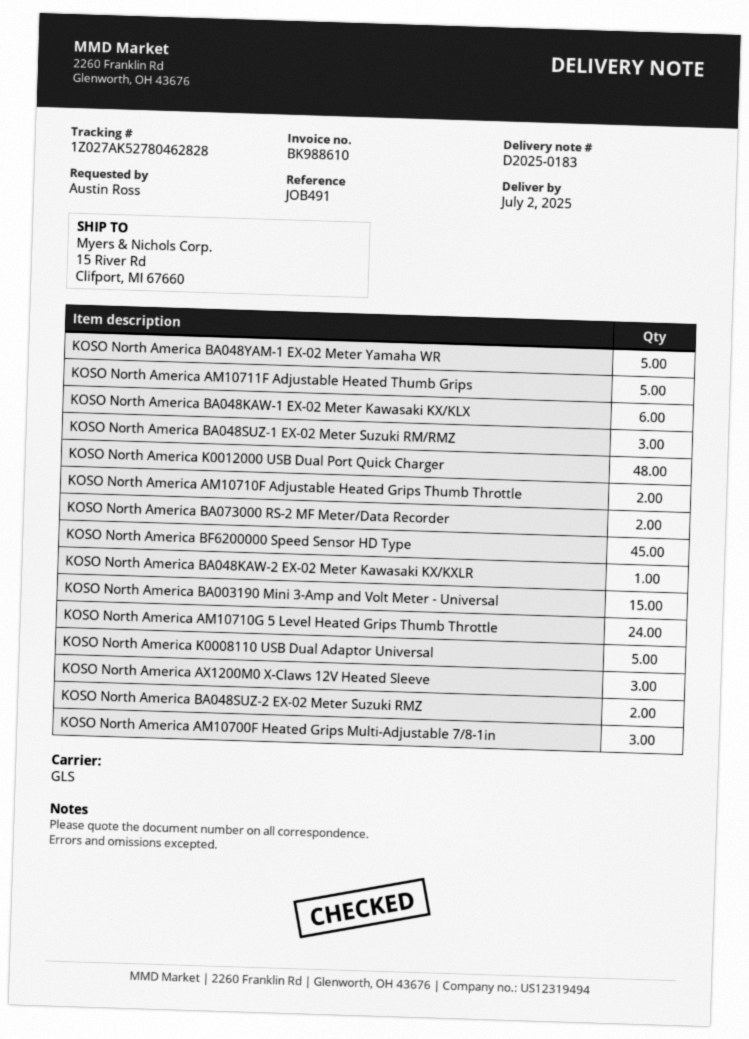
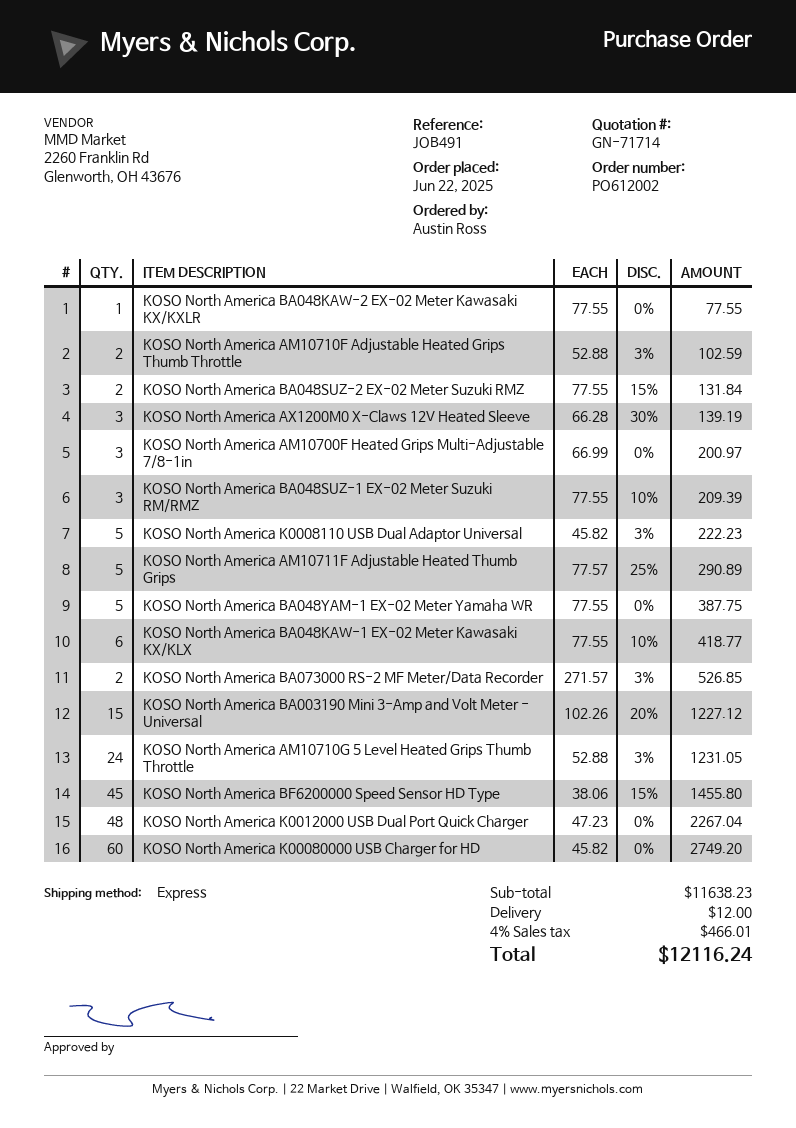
shipping method: GLS -> express
KOSO North America K00080000 USB Charger for HD: none -> 60

